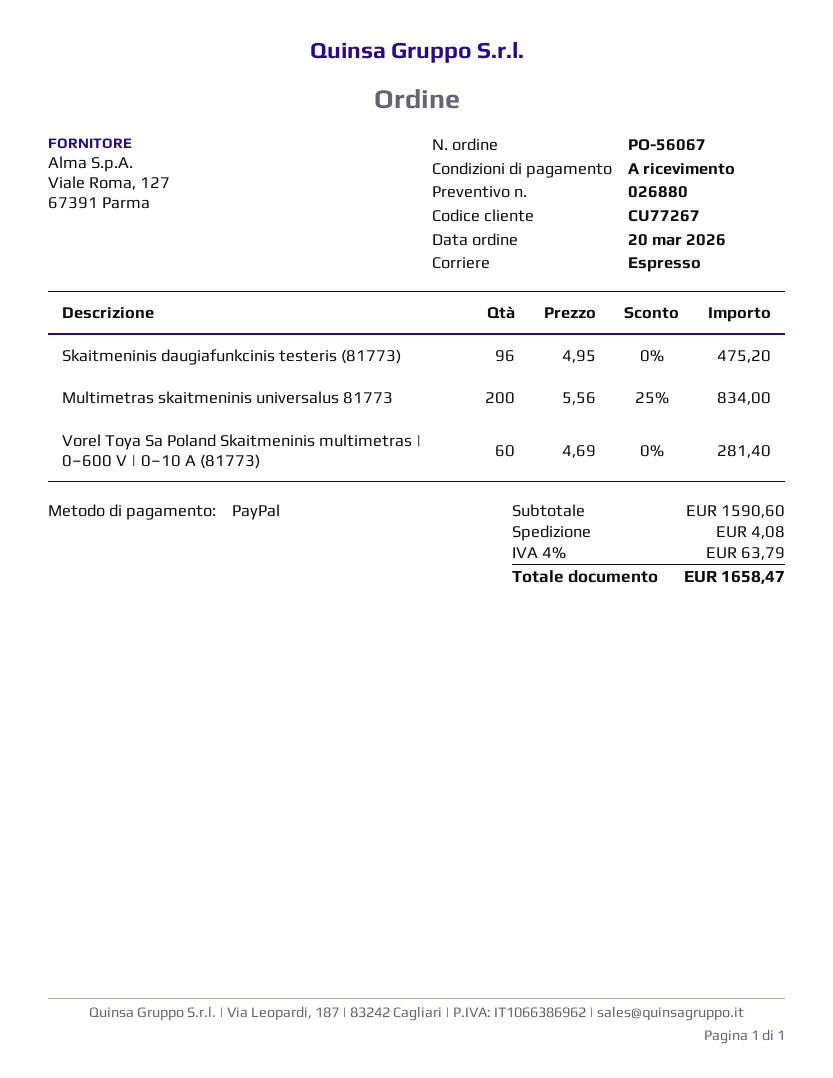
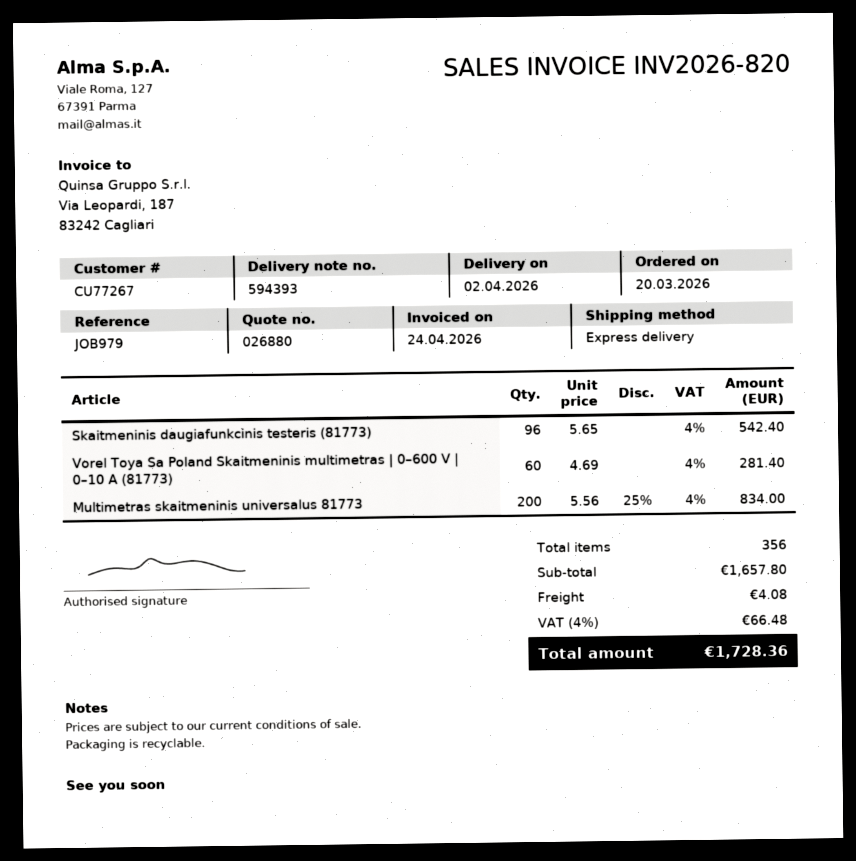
Skaitmeninis daugiafunkcinis testeris (81773): 96 x 4.95 = 475.20 -> 96 x 5.65 = 542.40
subtotal: 1590.60 -> 1657.80
tax: 4% = 63.79 -> 4% = 66.48
total: 1658.47 -> 1728.36

